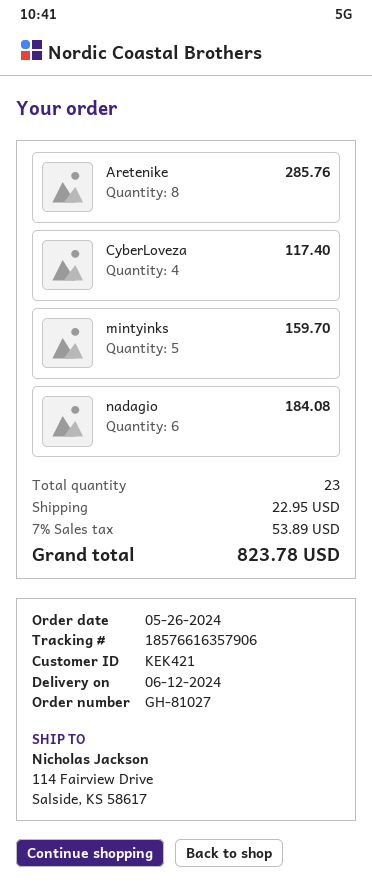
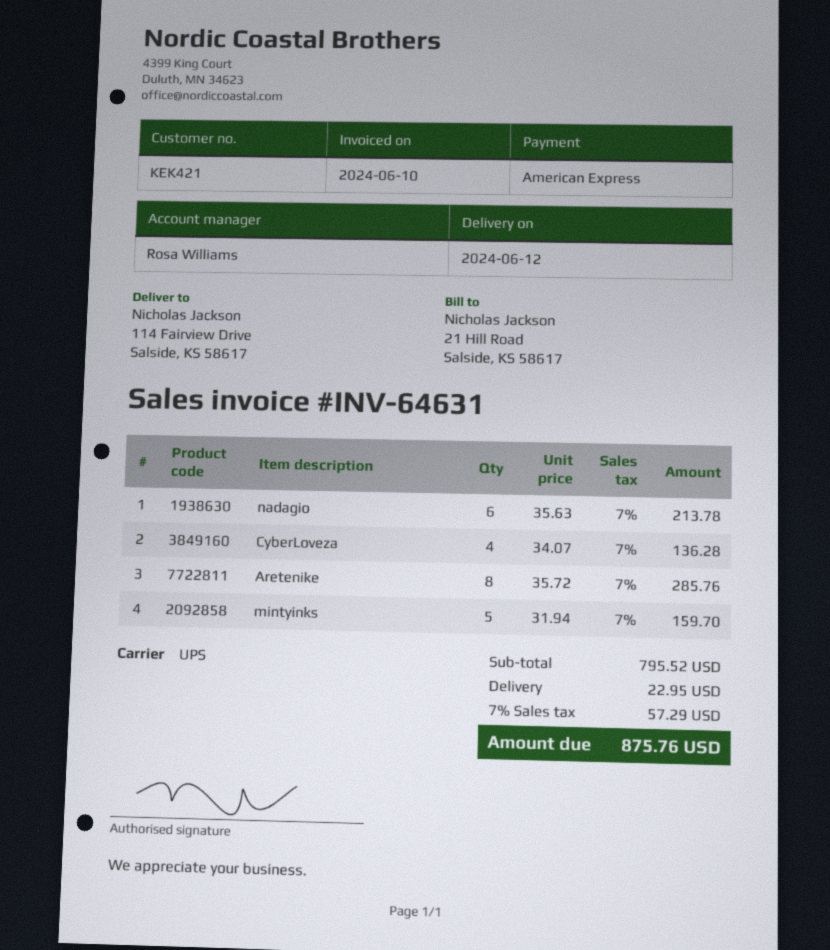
CyberLoveza: 4 for 117.40 -> 4 for 136.28
nadagio: 6 for 184.08 -> 6 for 213.78
tax: 7% = 53.89 -> 7% = 57.29
total: 823.78 -> 875.76

